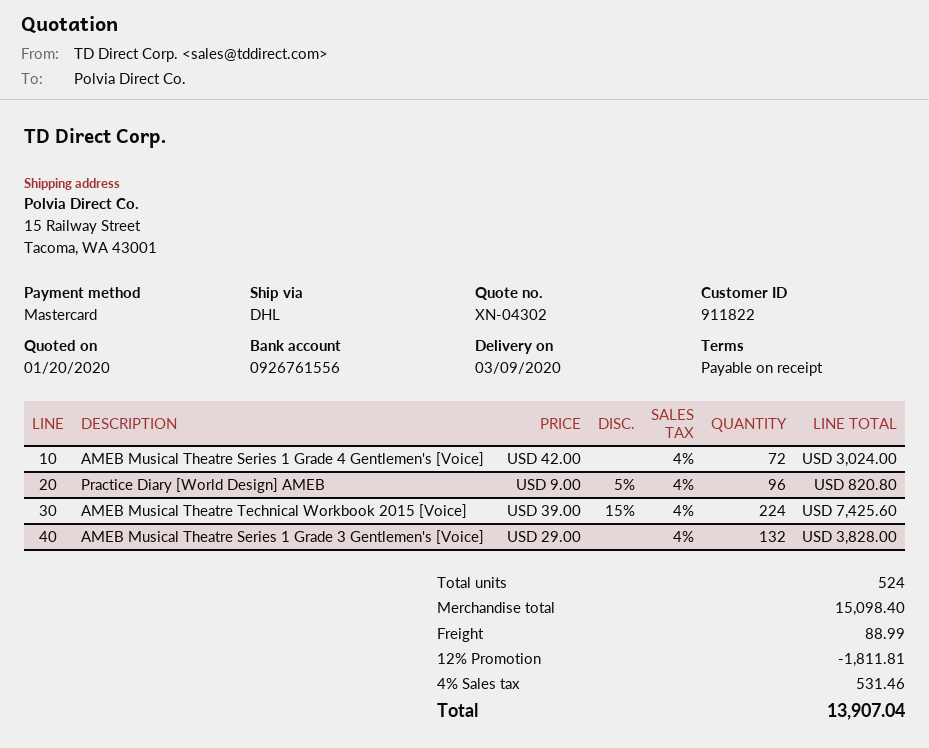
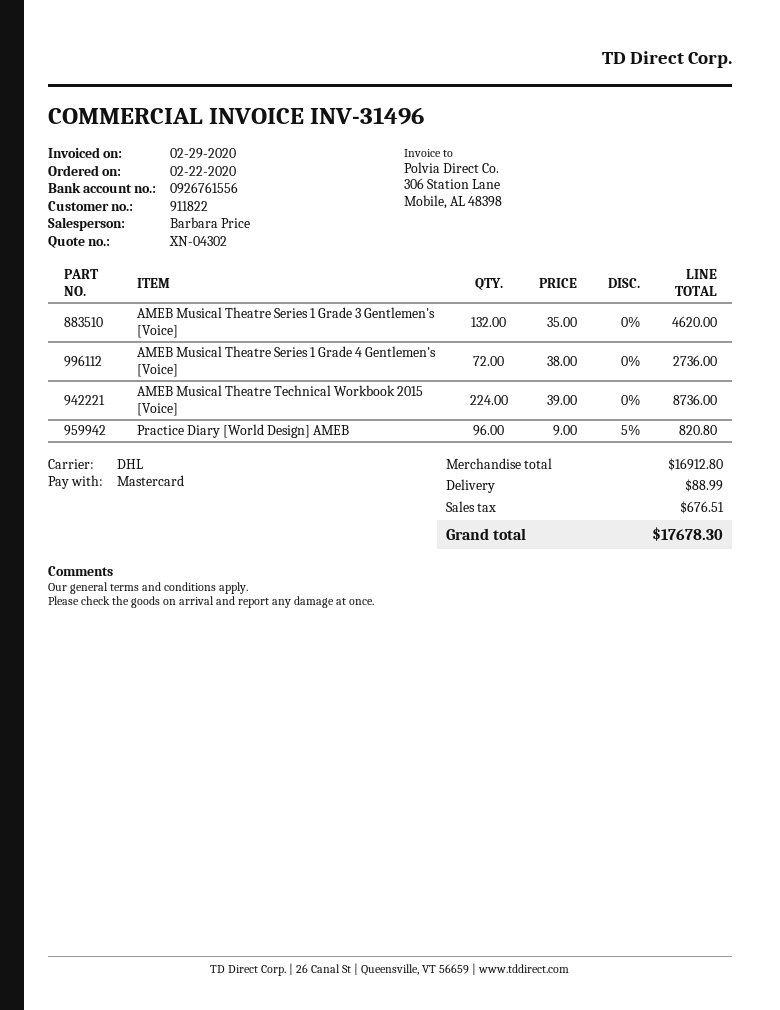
AMEB Musical Theatre Series 1 Grade 4 Gentlemen's [Voice]: 72 x 42.00 = 3024.00 -> 72 x 38.00 = 2736.00
AMEB Musical Theatre Technical Workbook 2015 [Voice]: 224 x 39.00 - 15% = 7425.60 -> 224 x 39.00 = 8736.00
AMEB Musical Theatre Series 1 Grade 3 Gentlemen's [Voice]: 132 x 29.00 = 3828.00 -> 132 x 35.00 = 4620.00
subtotal: 15098.40 -> 16912.80
discount: 12% = 1811.81 -> none
tax: 531.46 -> 676.51
total: 13907.04 -> 17678.30

